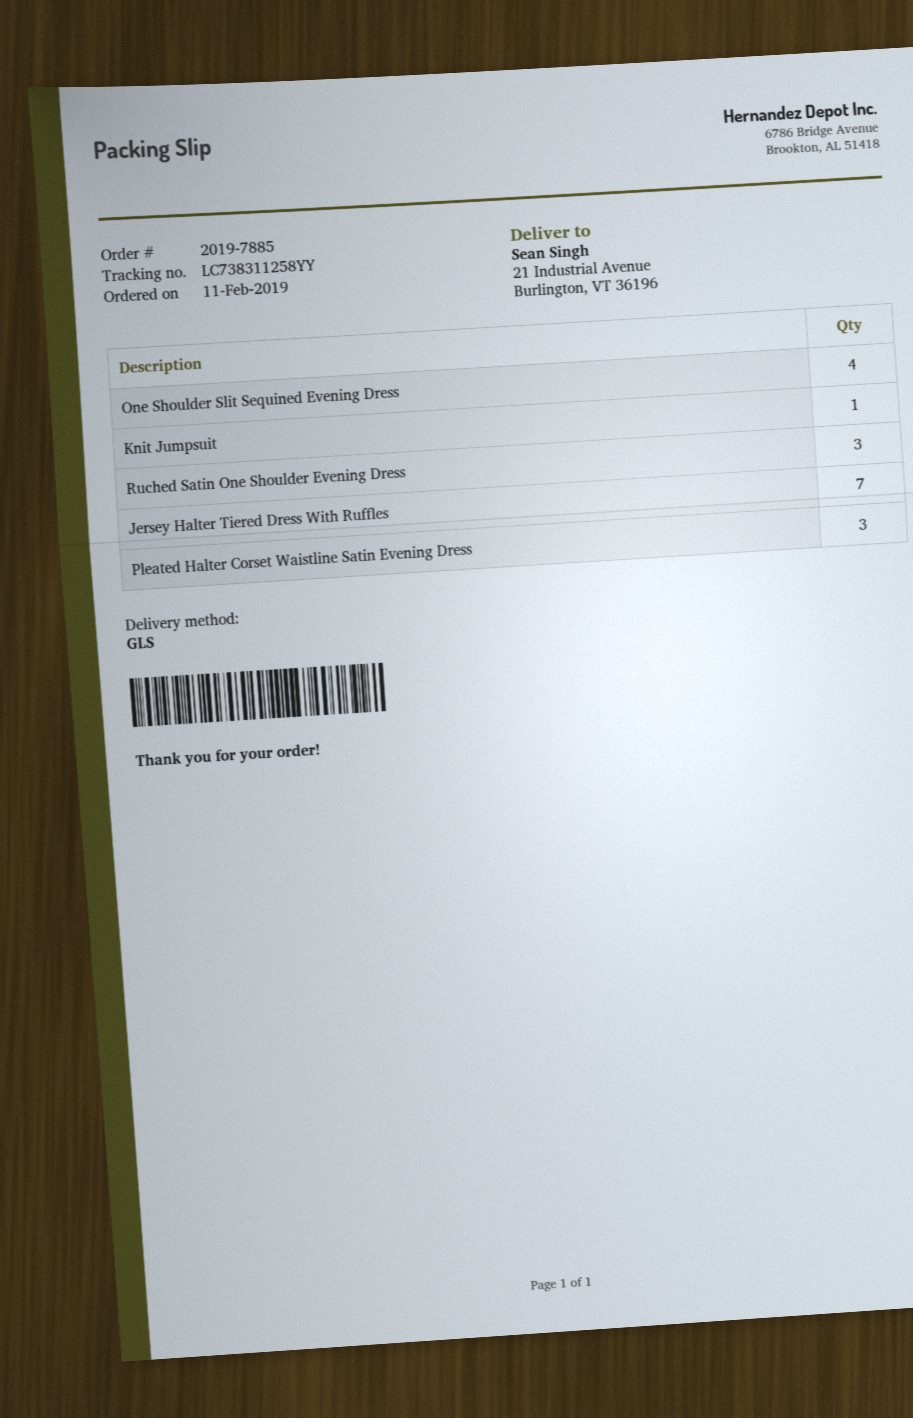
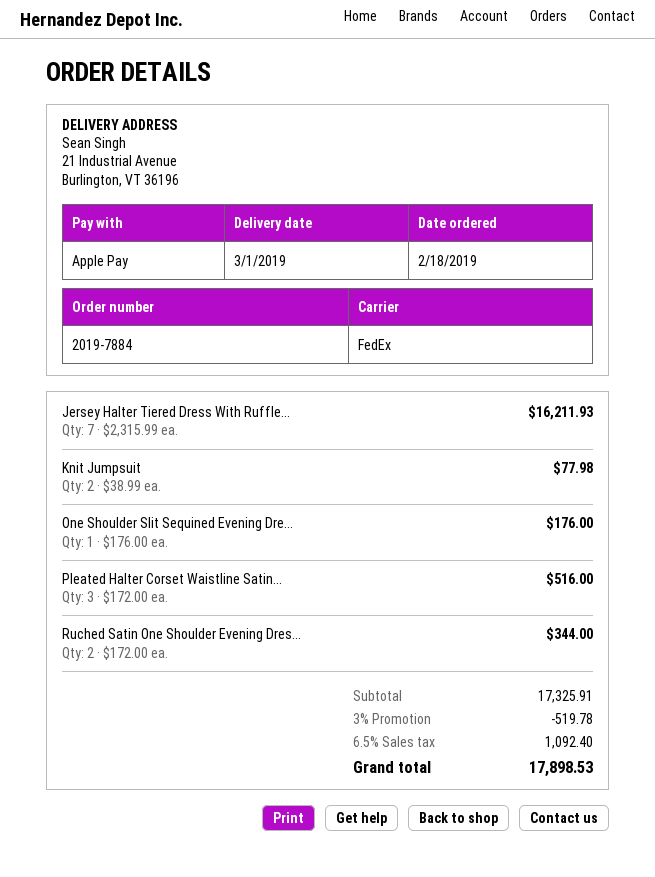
order number: 2019-7885 -> 2019-7884
order date: 2019-02-11 -> 2019-02-18
shipping method: GLS -> FedEx
One Shoulder Slit Sequined Evening Dress: 4 -> 1
Knit Jumpsuit: 1 -> 2
Ruched Satin One Shoulder Evening Dress: 3 -> 2

